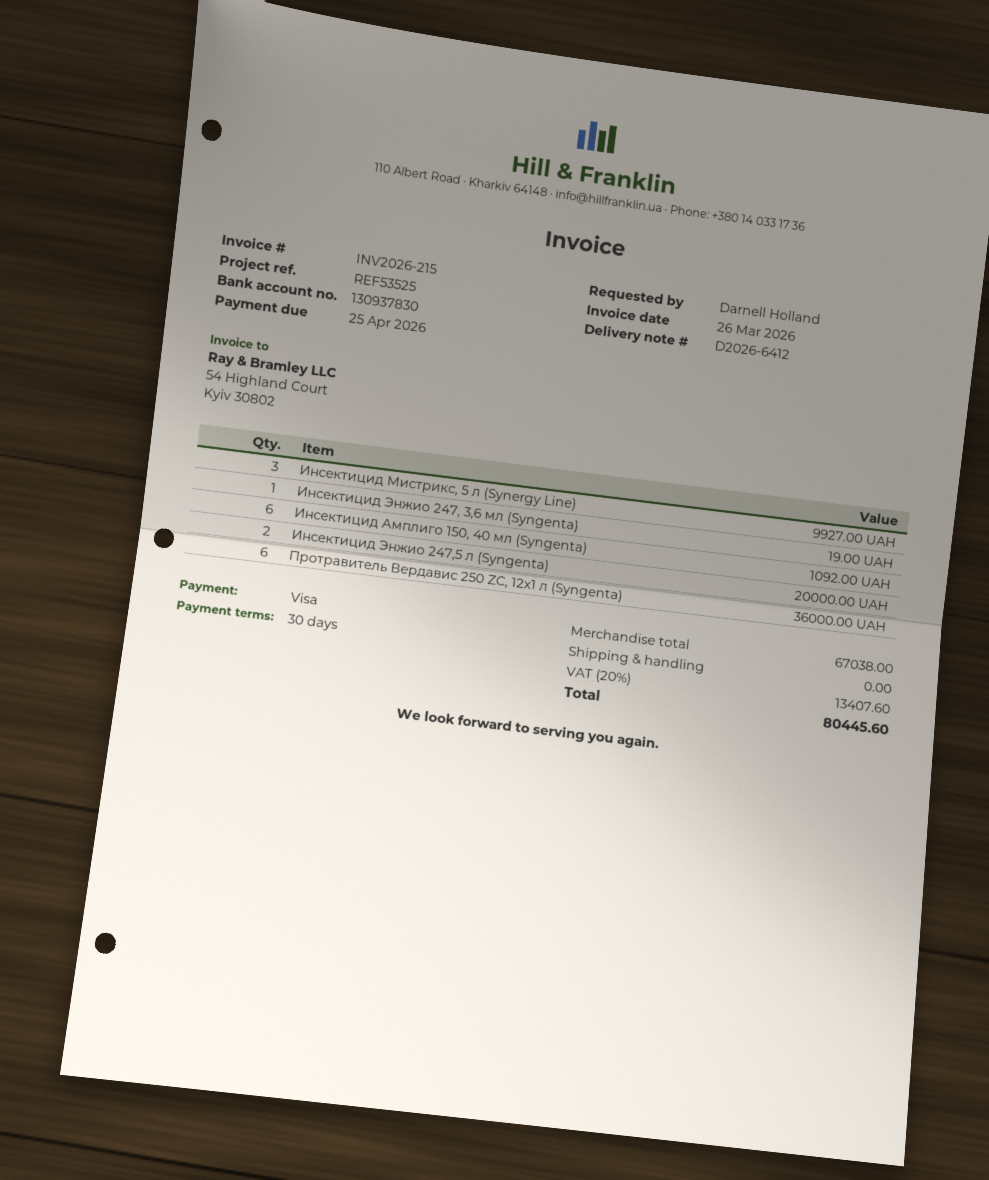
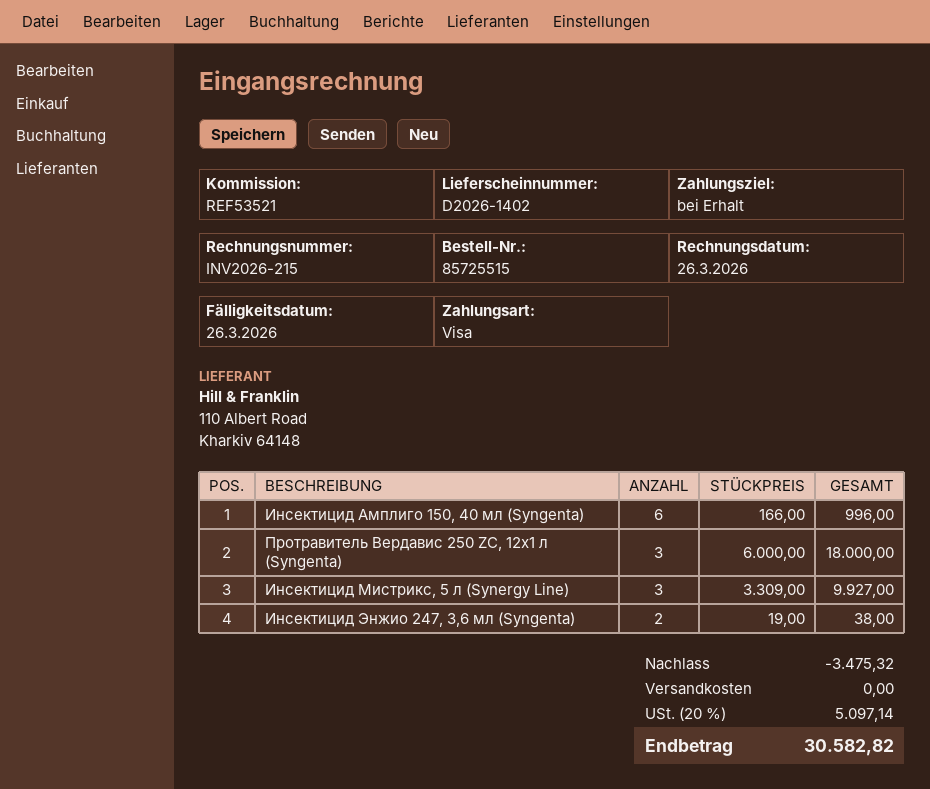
delivery note number: D2026-6412 -> D2026-1402
payment terms: 30 days -> on receipt
due date: 2026-04-25 -> 2026-03-26
reference: REF53525 -> REF53521
Инсектицид Энжио 247, 3,6 мл (Syngenta): 1 for 19.00 -> 2 for 38.00
Инсектицид Амплиго 150, 40 мл (Syngenta): 6 for 1092.00 -> 6 for 996.00
Инсектицид Энжио 247,5 л (Syngenta): 2 for 20000.00 -> none
Протравитель Вердавис 250 ZC, 12x1 л (Syngenta): 6 for 36000.00 -> 3 for 18000.00
discount: none -> 3475.32
tax: 20% = 13407.60 -> 20% = 5097.14
total: 80445.60 -> 30582.82

